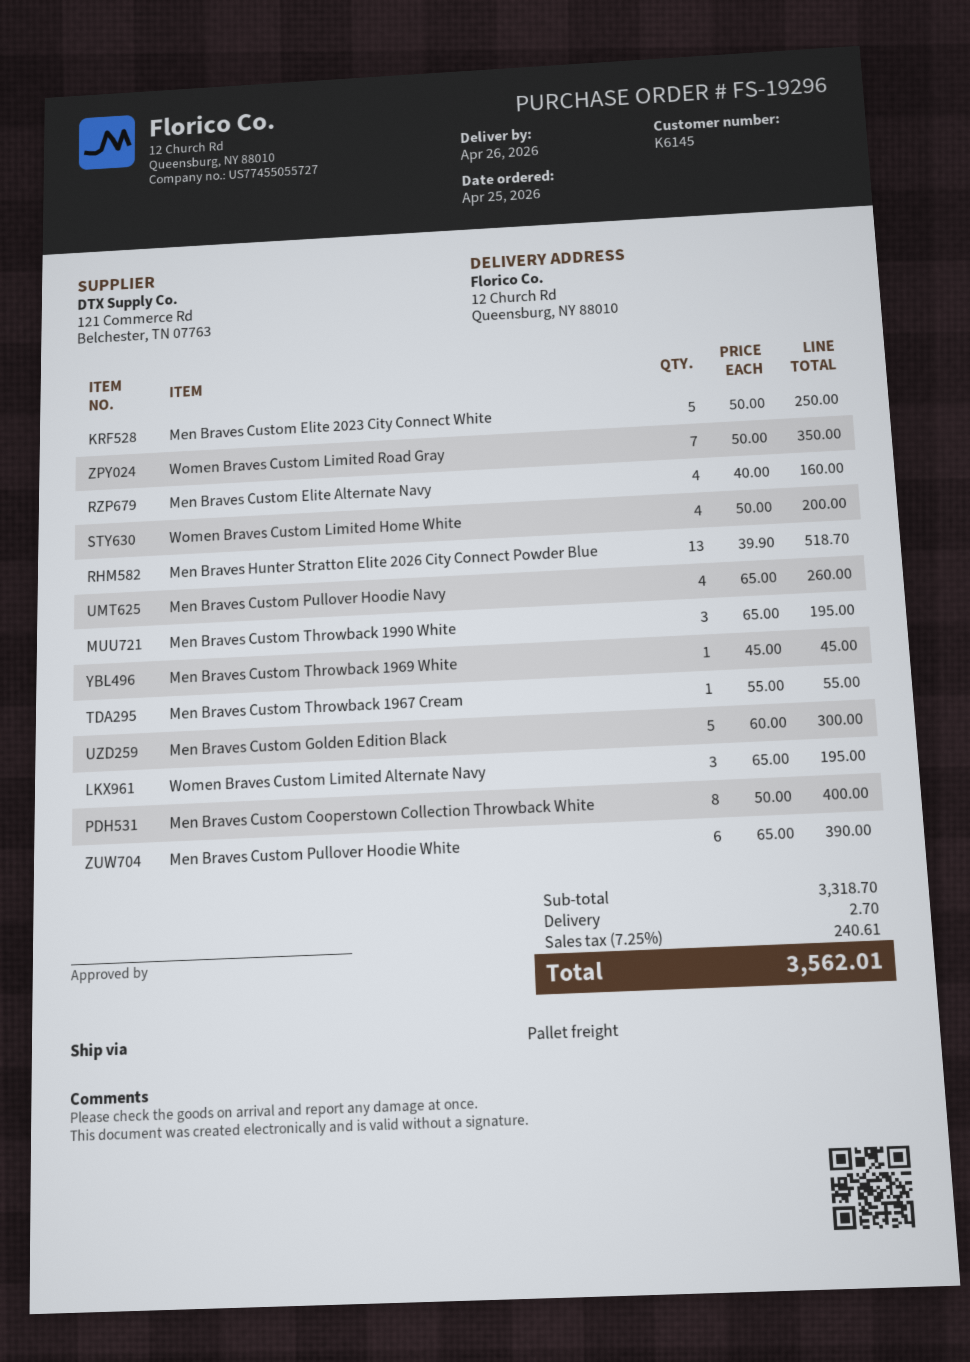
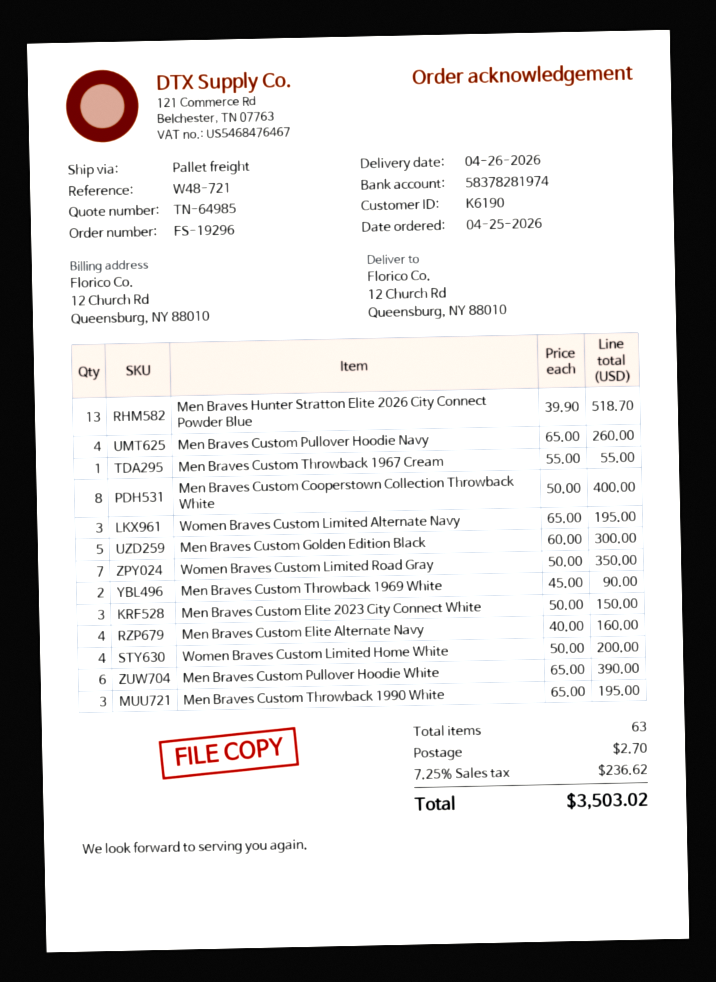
customer number: K6145 -> K6190
Men Braves Custom Elite 2023 City Connect White: 5 x 50.00 = 250.00 -> 3 x 50.00 = 150.00
Men Braves Custom Throwback 1969 White: 1 x 45.00 = 45.00 -> 2 x 45.00 = 90.00
tax: 7.25% = 240.61 -> 7.25% = 236.62
total: 3562.01 -> 3503.02

